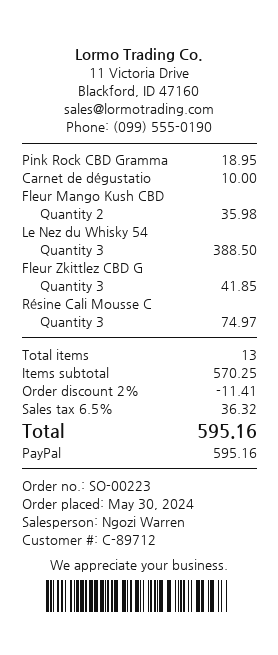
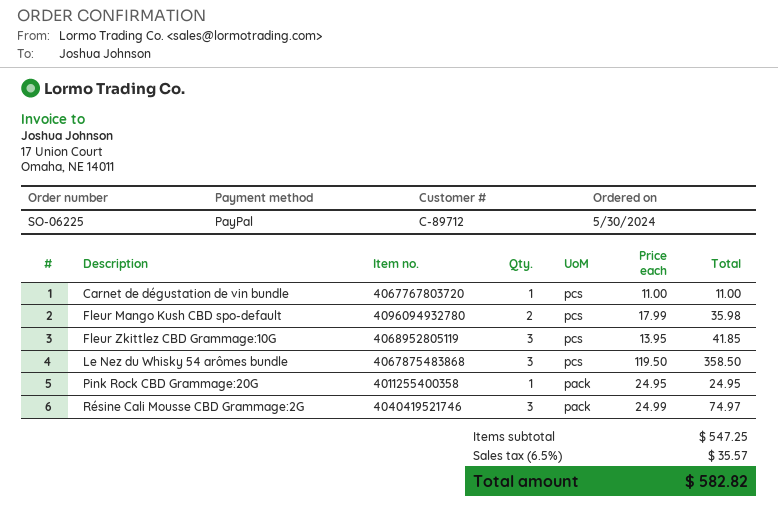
order number: SO-00223 -> SO-06225
Pink Rock CBD Gramma: 1 for 18.95 -> 1 for 24.95
Carnet de dégustatio: 1 for 10.00 -> 1 for 11.00
Le Nez du Whisky 54: 3 for 388.50 -> 3 for 358.50
subtotal: 570.25 -> 547.25
discount: 2% = 11.41 -> none
tax: 6.5% = 36.32 -> 6.5% = 35.57
total: 595.16 -> 582.82

